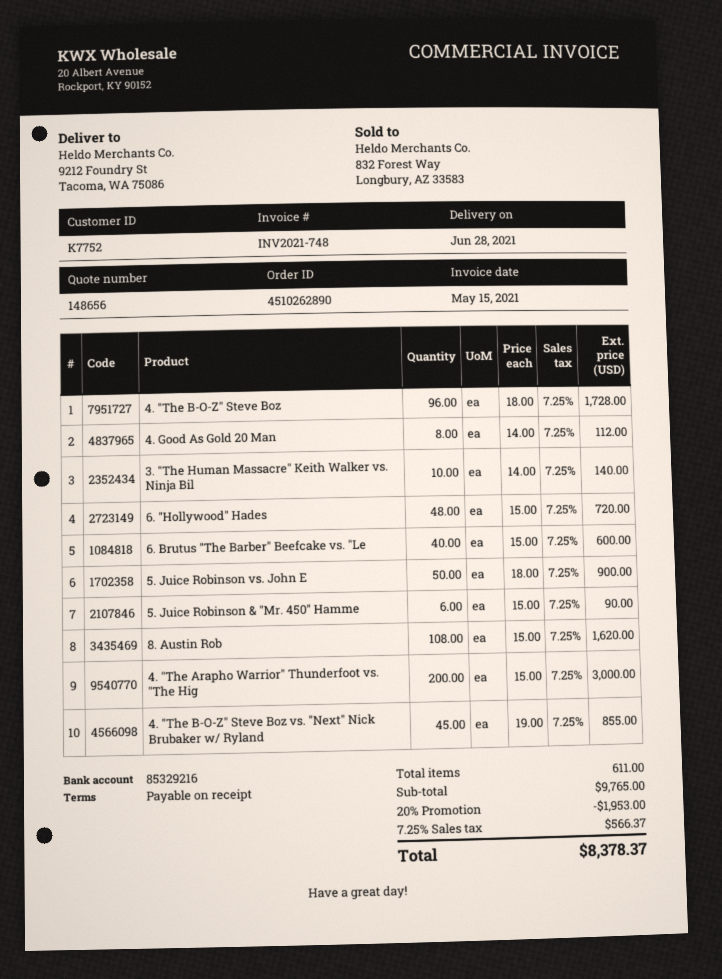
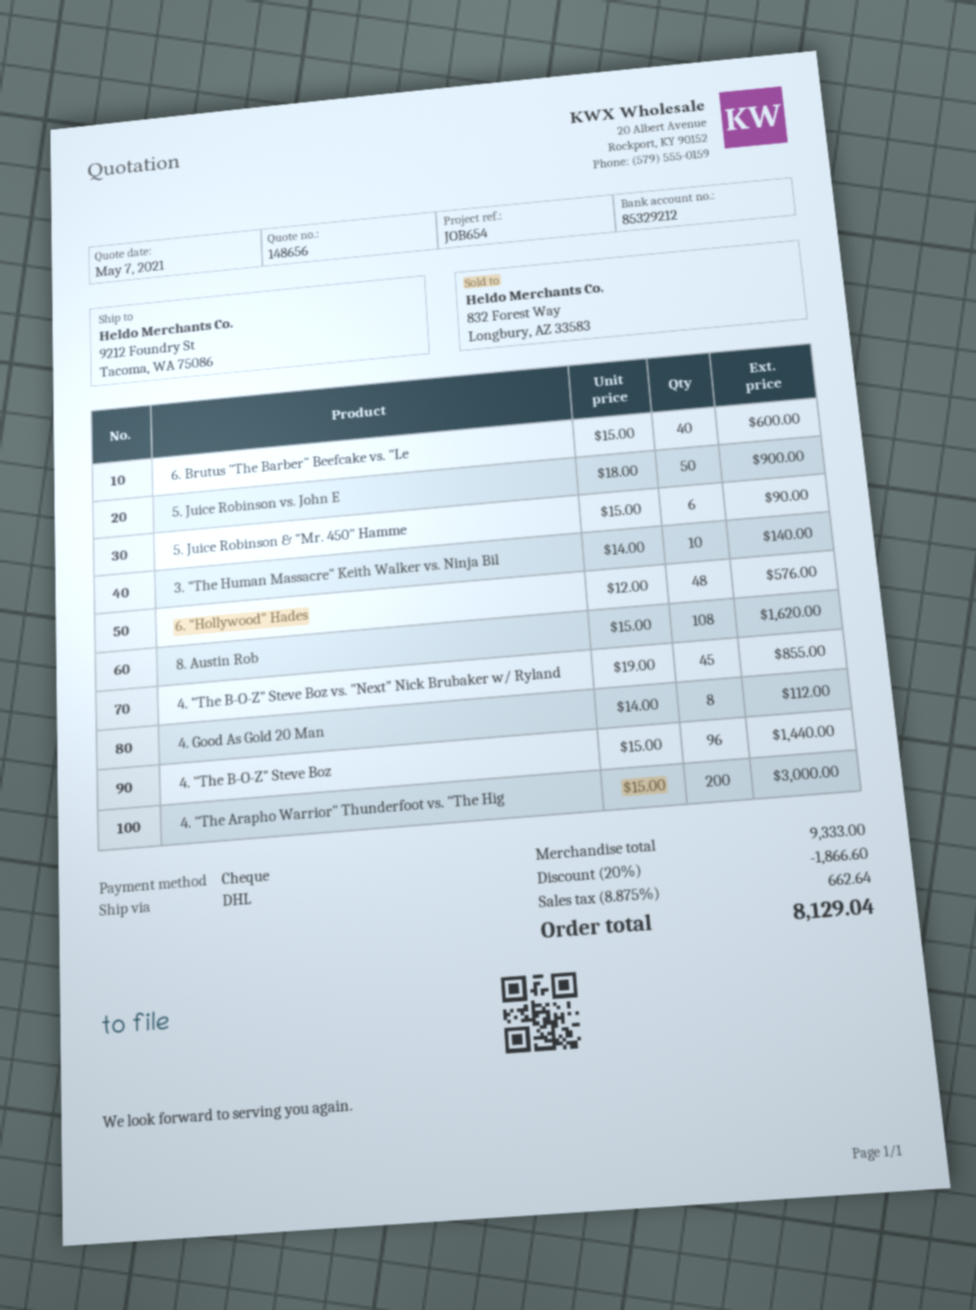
bank account: 85329216 -> 85329212
4. "The B-O-Z" Steve Boz: 96 x 18.00 = 1728.00 -> 96 x 15.00 = 1440.00
6. "Hollywood" Hades: 48 x 15.00 = 720.00 -> 48 x 12.00 = 576.00
subtotal: 9765.00 -> 9333.00
discount: 20% = 1953.00 -> 20% = 1866.60
tax: 7.25% = 566.37 -> 8.875% = 662.64
total: 8378.37 -> 8129.04

